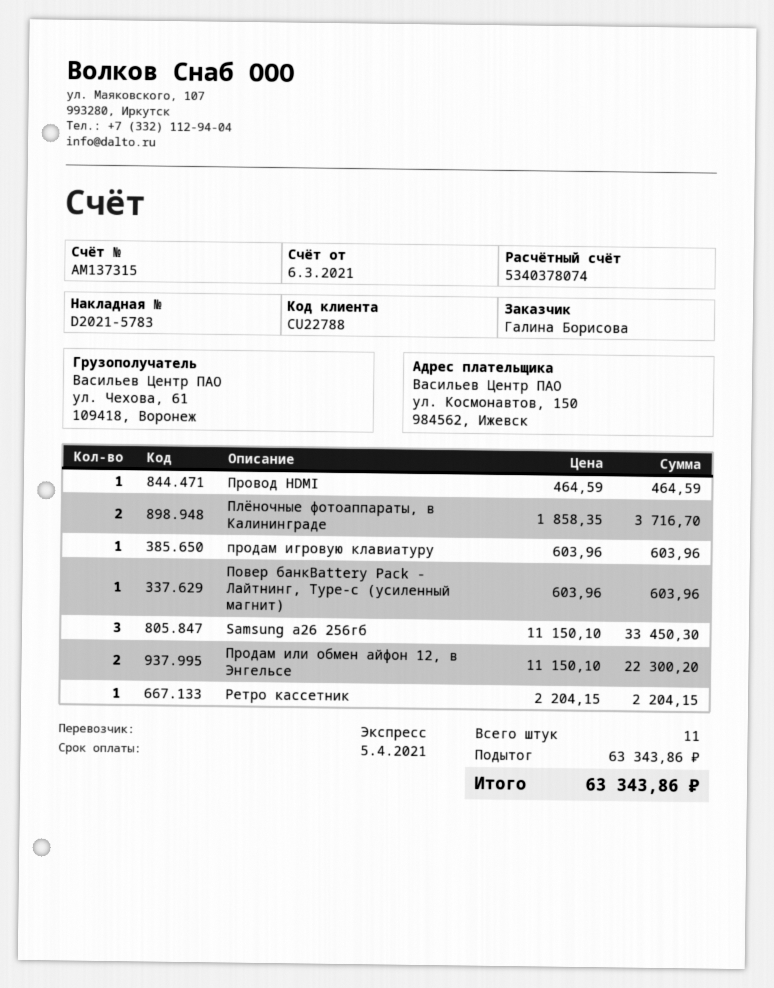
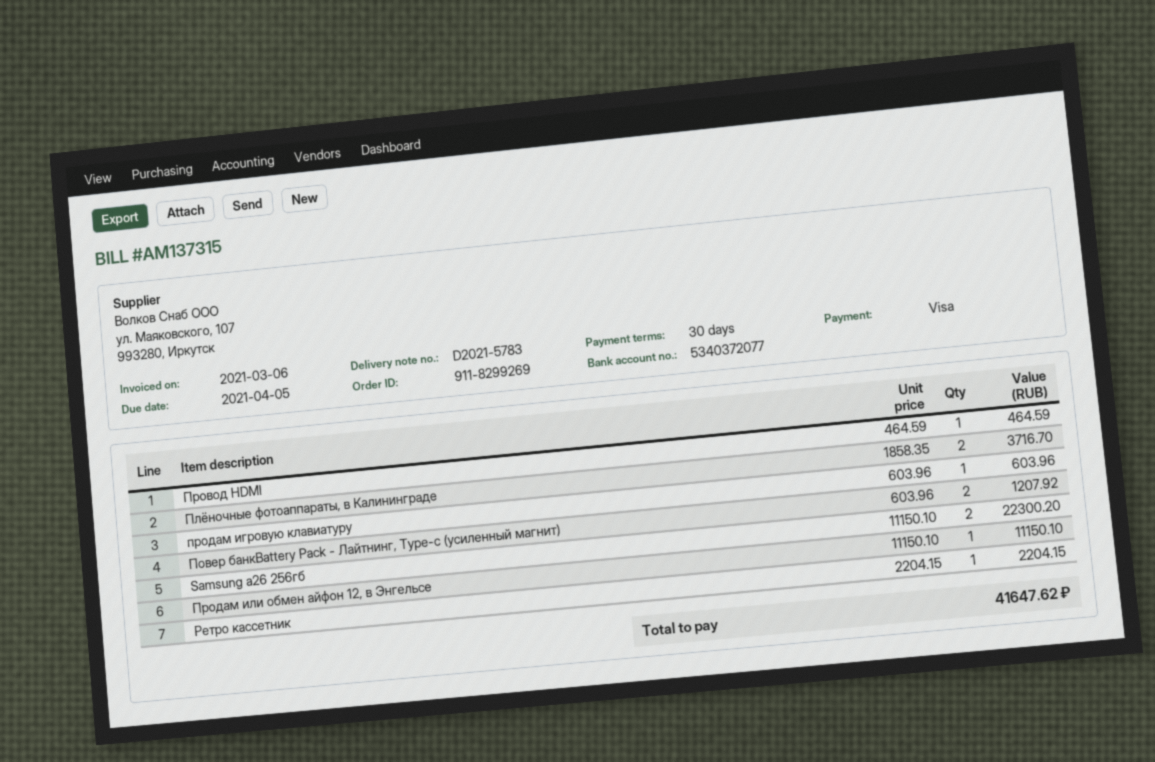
bank account: 5340378074 -> 5340372077
Повер банкBattery Pack - Лайтнинг, Type-c (усиленный магнит): 1 x 603.96 = 603.96 -> 2 x 603.96 = 1207.92
Samsung a26 256гб: 3 x 11150.10 = 33450.30 -> 2 x 11150.10 = 22300.20
Продам или обмен айфон 12, в Энгельсе: 2 x 11150.10 = 22300.20 -> 1 x 11150.10 = 11150.10
total: 63343.86 -> 41647.62

